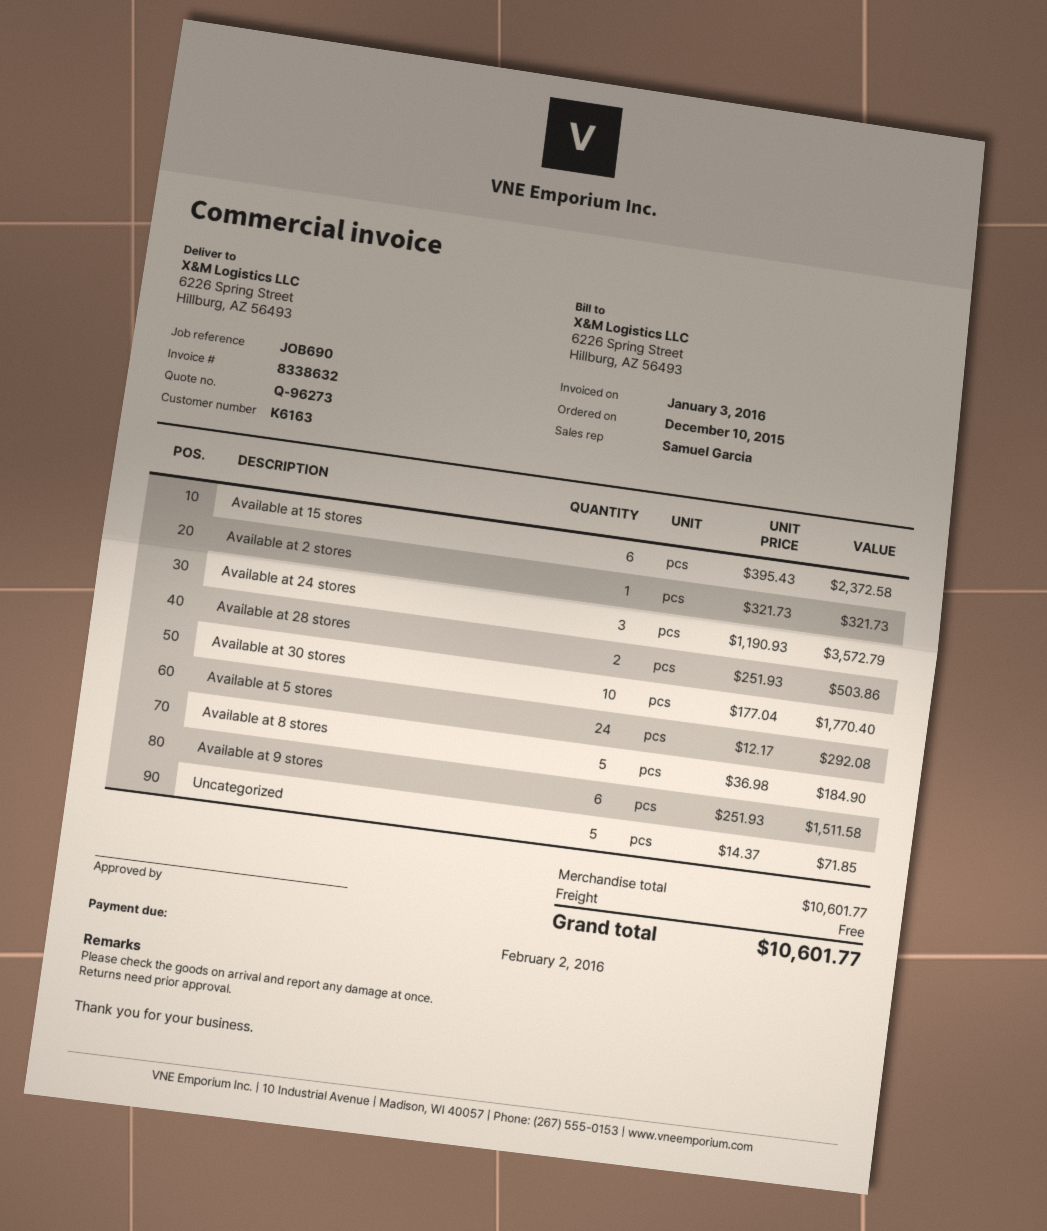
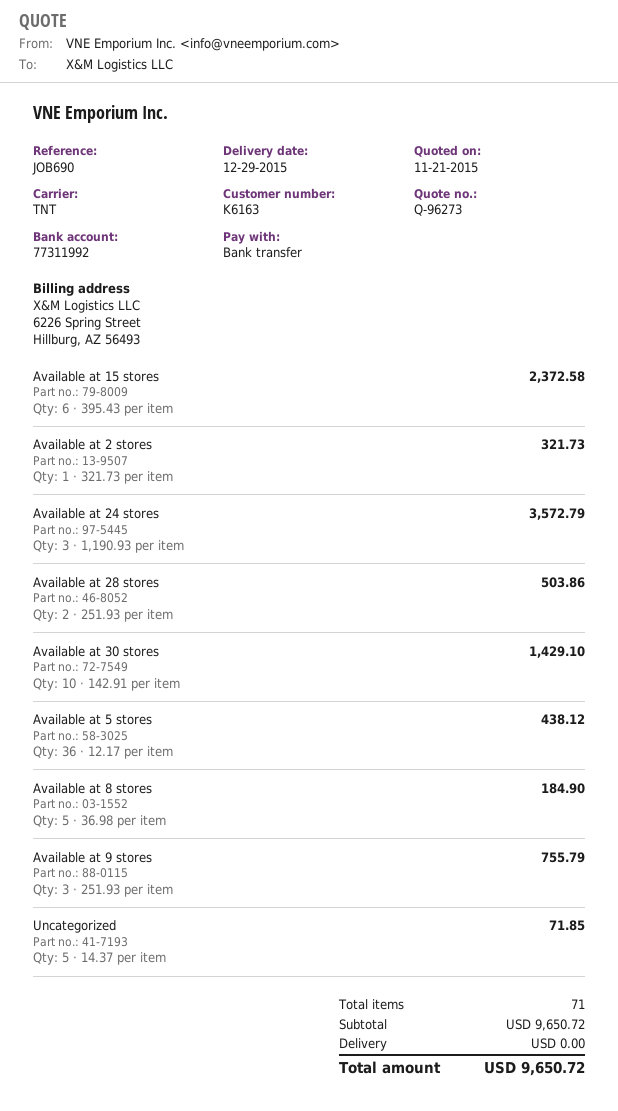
Available at 30 stores: 10 x 177.04 = 1770.40 -> 10 x 142.91 = 1429.10
Available at 5 stores: 24 x 12.17 = 292.08 -> 36 x 12.17 = 438.12
Available at 9 stores: 6 x 251.93 = 1511.58 -> 3 x 251.93 = 755.79
subtotal: 10601.77 -> 9650.72
total: 10601.77 -> 9650.72

